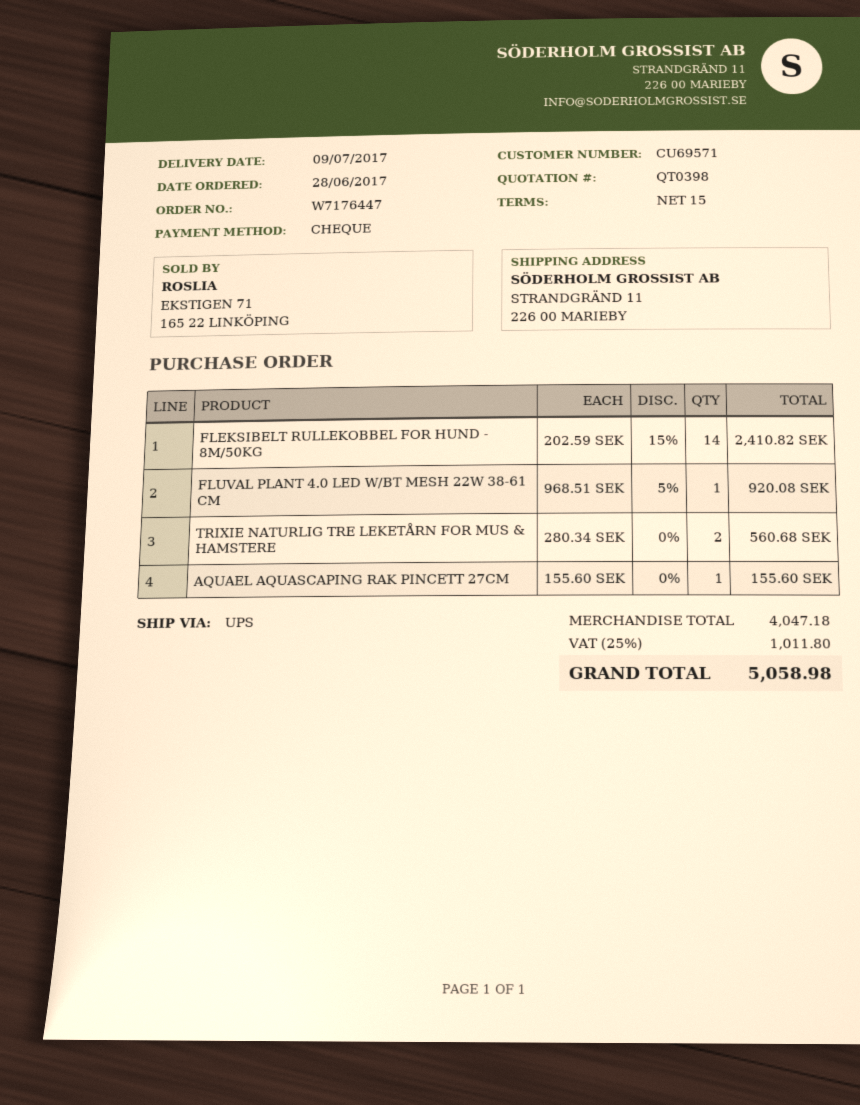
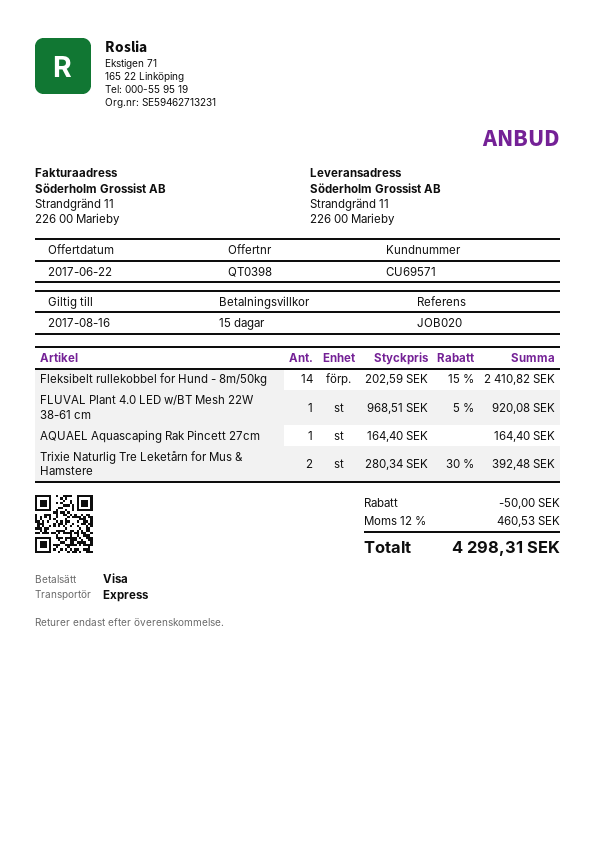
payment method: cheque -> Visa
shipping method: UPS -> express
TRIXIE NATURLIG TRE LEKETÅRN FOR MUS & HAMSTERE: 2 x 280.34 = 560.68 -> 2 x 280.34 - 30% = 392.48
AQUAEL AQUASCAPING RAK PINCETT 27CM: 1 x 155.60 = 155.60 -> 1 x 164.40 = 164.40
discount: none -> 50.00
tax: 25% = 1011.80 -> 12% = 460.53
total: 5058.98 -> 4298.31

